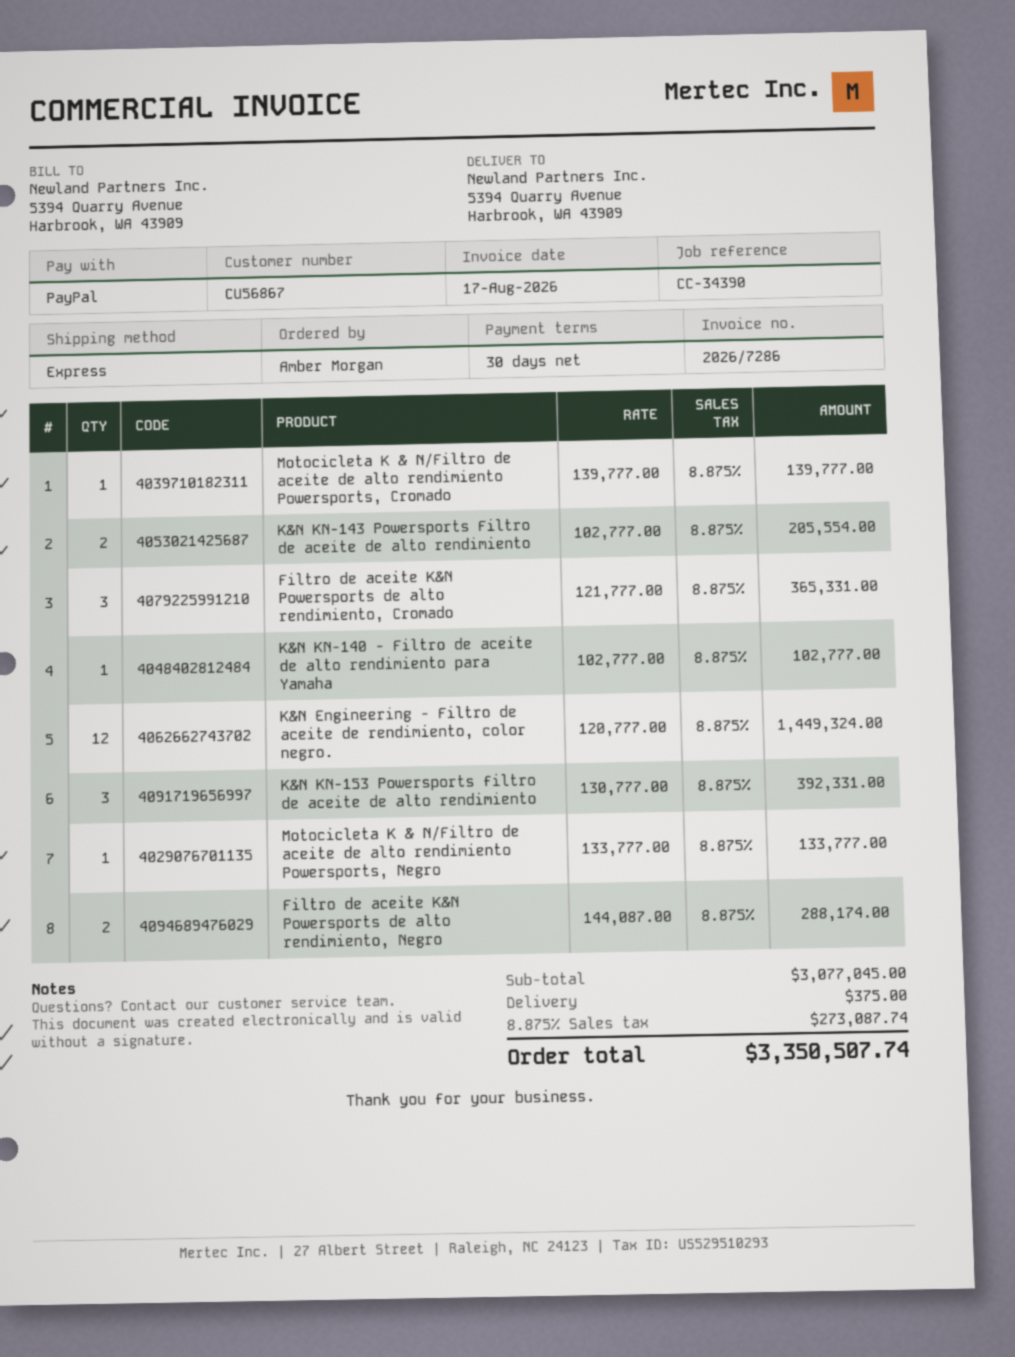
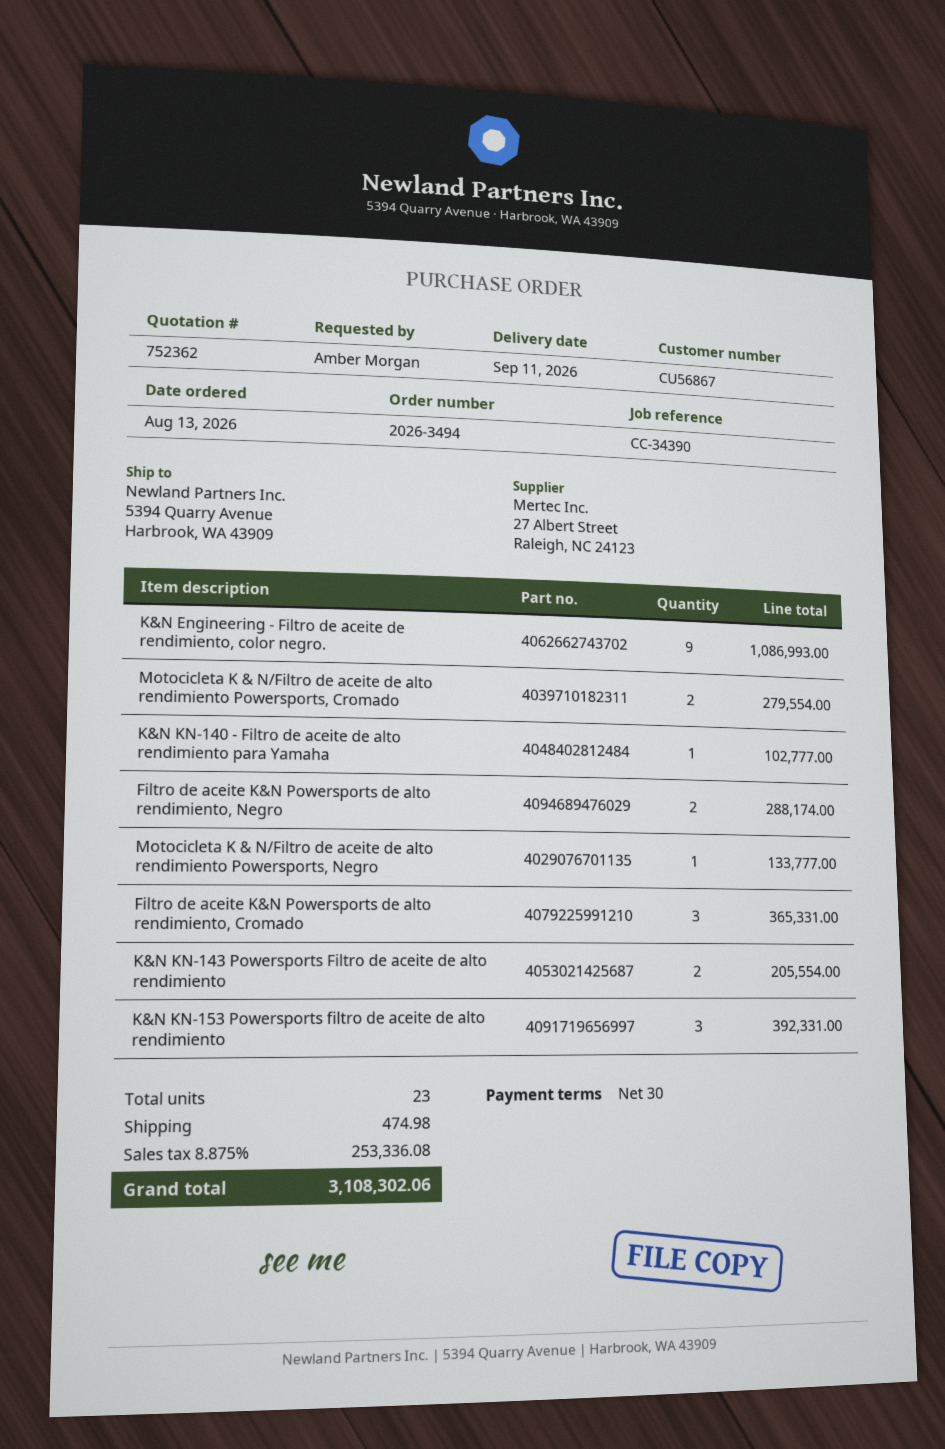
Motocicleta K & N/Filtro de aceite de alto rendimiento Powersports, Cromado: 1 for 139777.00 -> 2 for 279554.00
K&N Engineering - Filtro de aceite de rendimiento, color negro.: 12 for 1449324.00 -> 9 for 1086993.00
shipping: 375.00 -> 474.98
tax: 8.875% = 273087.74 -> 8.875% = 253336.08
total: 3350507.74 -> 3108302.06

